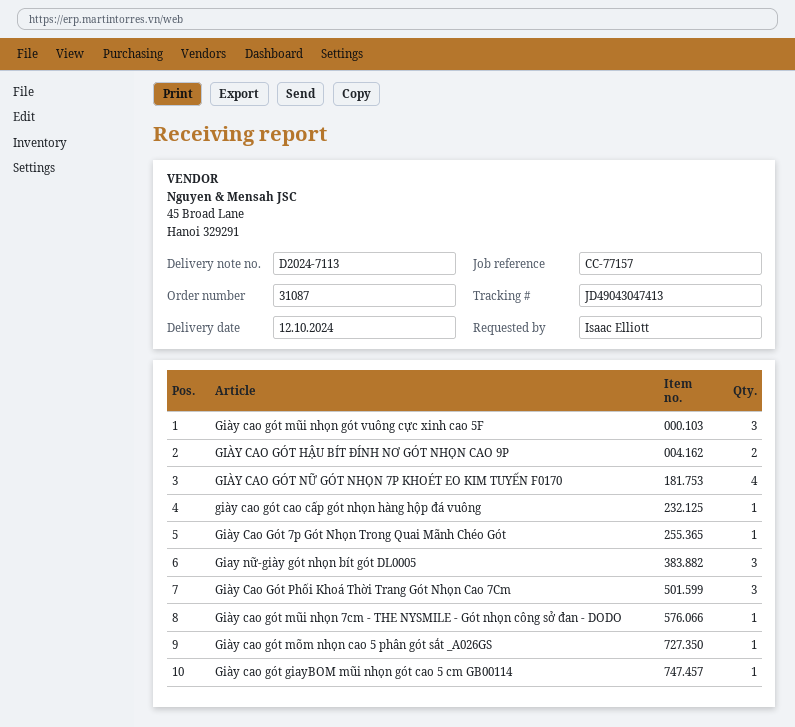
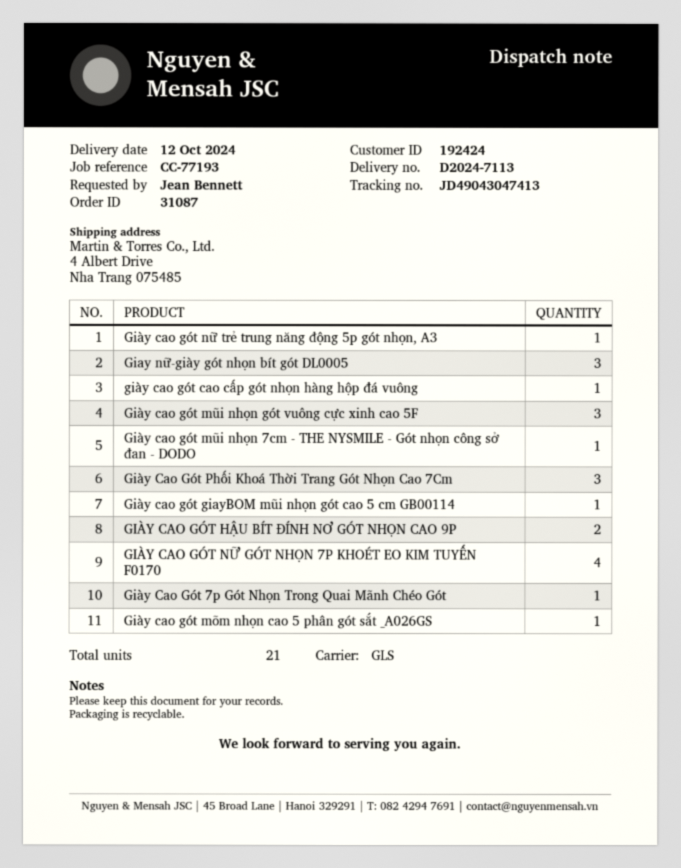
reference: CC-77157 -> CC-77193
ordered by: Isaac Elliott -> Jean Bennett
Giày cao gót nữ trẻ trung năng động 5p gót nhọn, A3: none -> 1

